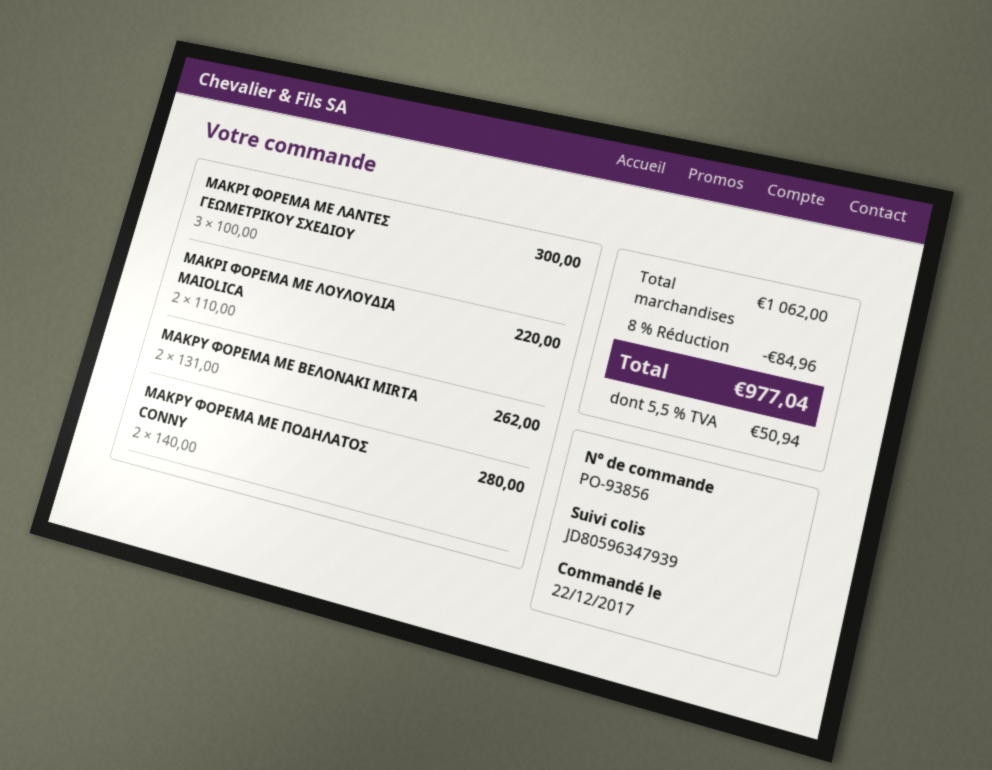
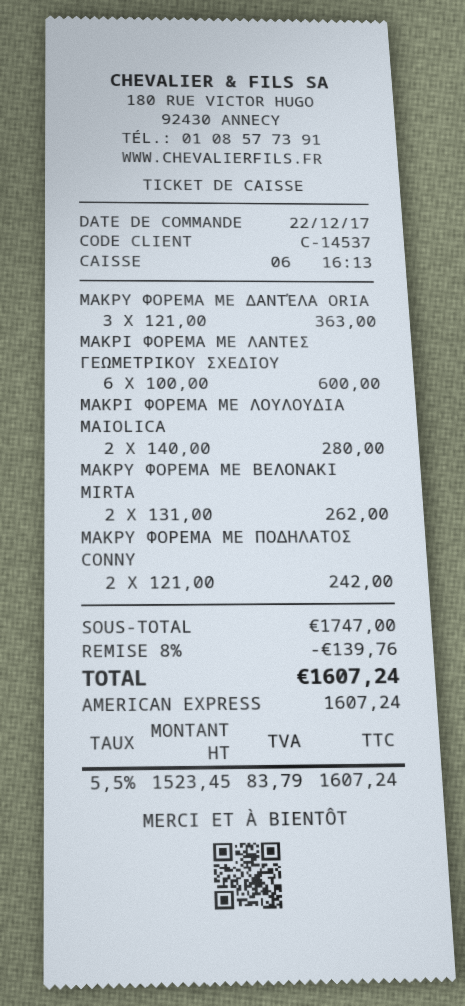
ΜΑΚΡΙ ΦΟΡΕΜΑ ΜΕ ΛΑΝΤΕΣ ΓΕΩΜΕΤΡΙΚΟΥ ΣΧΕΔΙΟΥ: 3 x 100.00 = 300.00 -> 6 x 100.00 = 600.00
ΜΑΚΡΙ ΦΟΡΕΜΑ ΜΕ ΛΟΥΛΟΥΔΙΑ MAIOLICA: 2 x 110.00 = 220.00 -> 2 x 140.00 = 280.00
ΜΑΚΡΥ ΦΟΡΕΜΑ ΜΕ ΠΟΔΗΛΑΤΟΣ CONNY: 2 x 140.00 = 280.00 -> 2 x 121.00 = 242.00
ΜΑΚΡΥ ΦΟΡΕΜΑ ΜΕ ΔΑΝΤΈΛΑ ORIA: none -> 3 x 121.00 = 363.00
subtotal: 1062.00 -> 1747.00
discount: 8% = 84.96 -> 8% = 139.76
tax: 5.5% = 50.94 -> 5.5% = 83.79
total: 977.04 -> 1607.24

